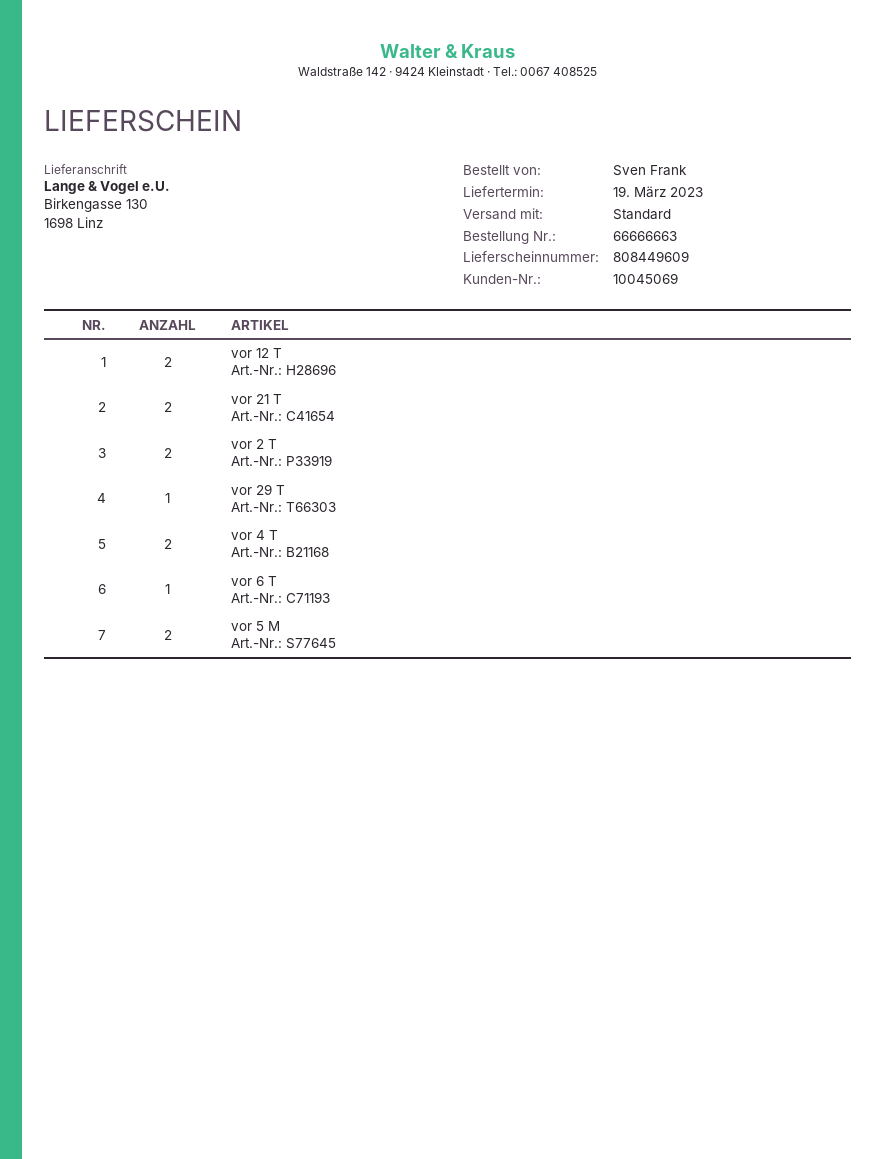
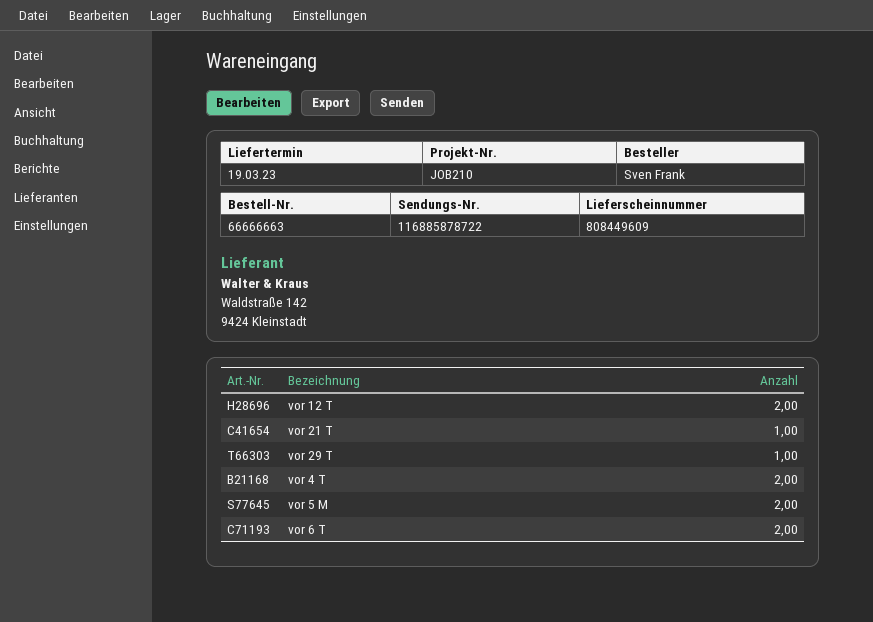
vor 21 T: 2 -> 1
vor 2 T: 2 -> none
vor 6 T: 1 -> 2

